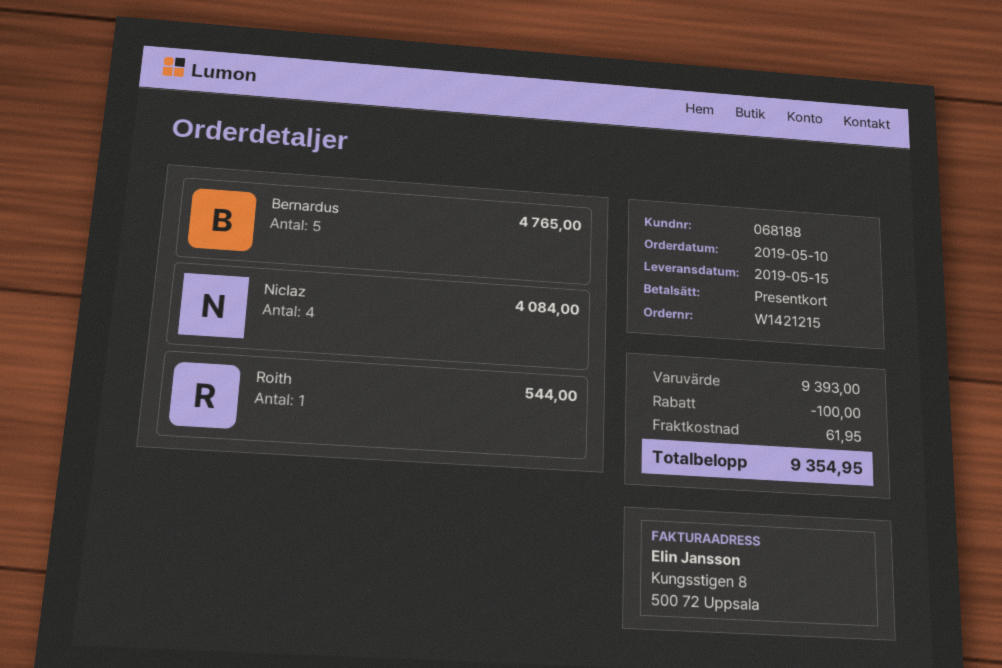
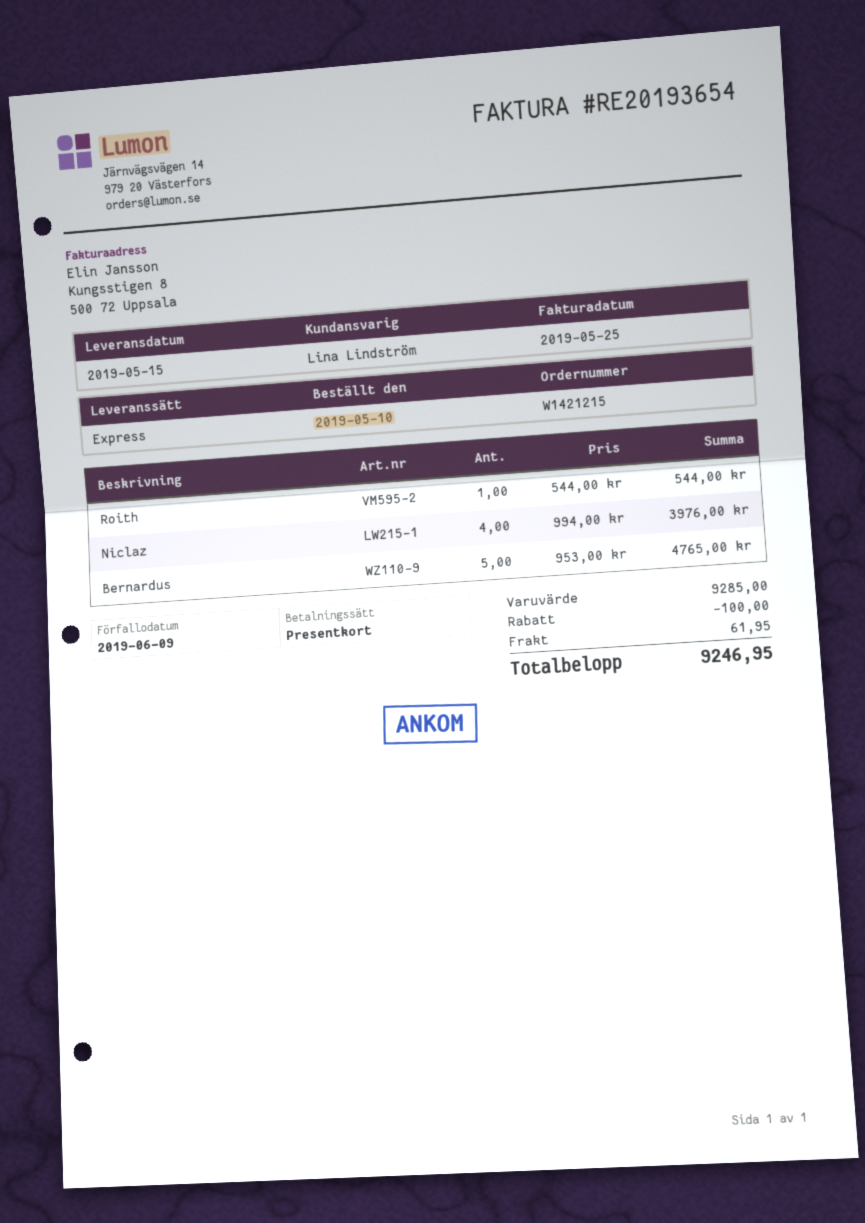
Niclaz: 4 for 4084.00 -> 4 for 3976.00
subtotal: 9393.00 -> 9285.00
total: 9354.95 -> 9246.95

